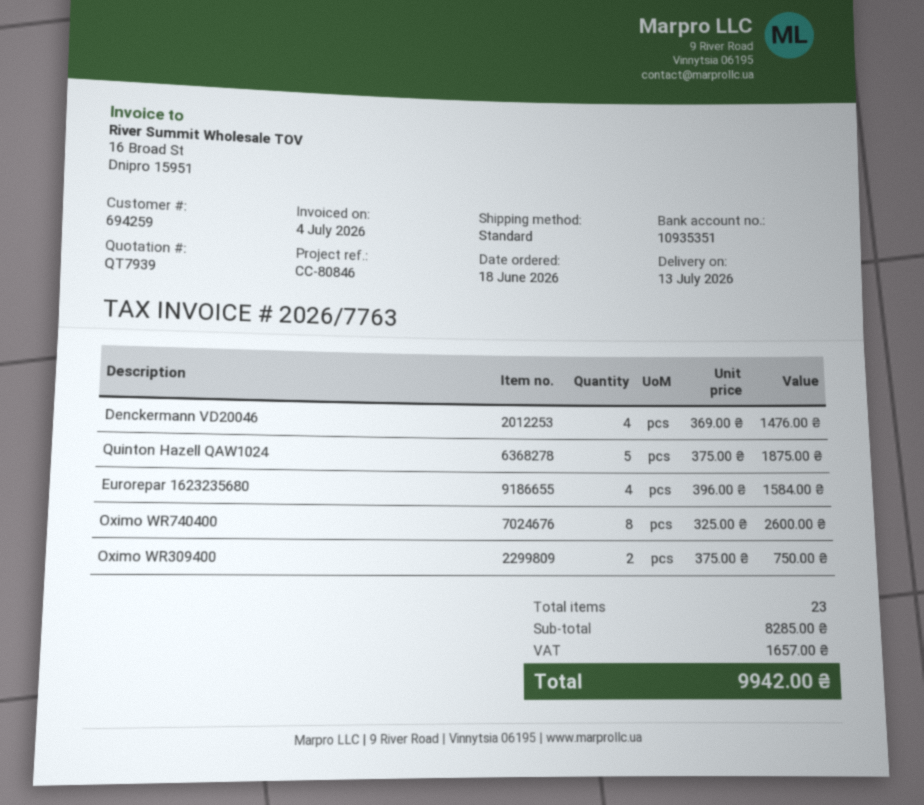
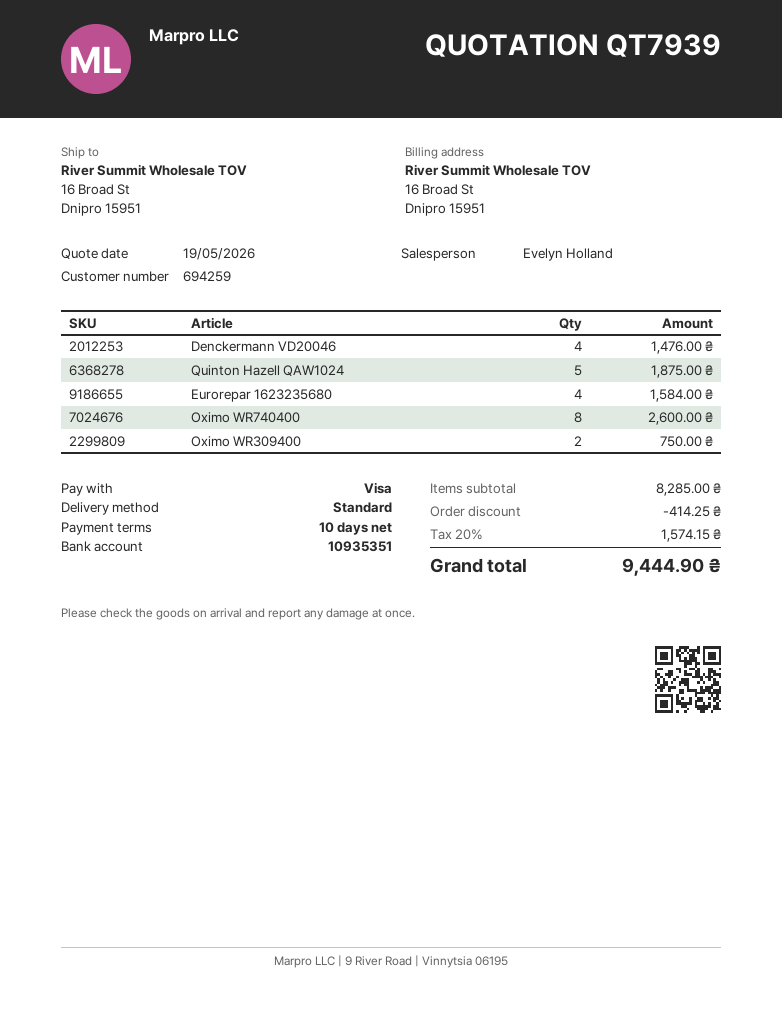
discount: none -> 414.25
tax: 1657.00 -> 1574.15
total: 9942.00 -> 9444.90

